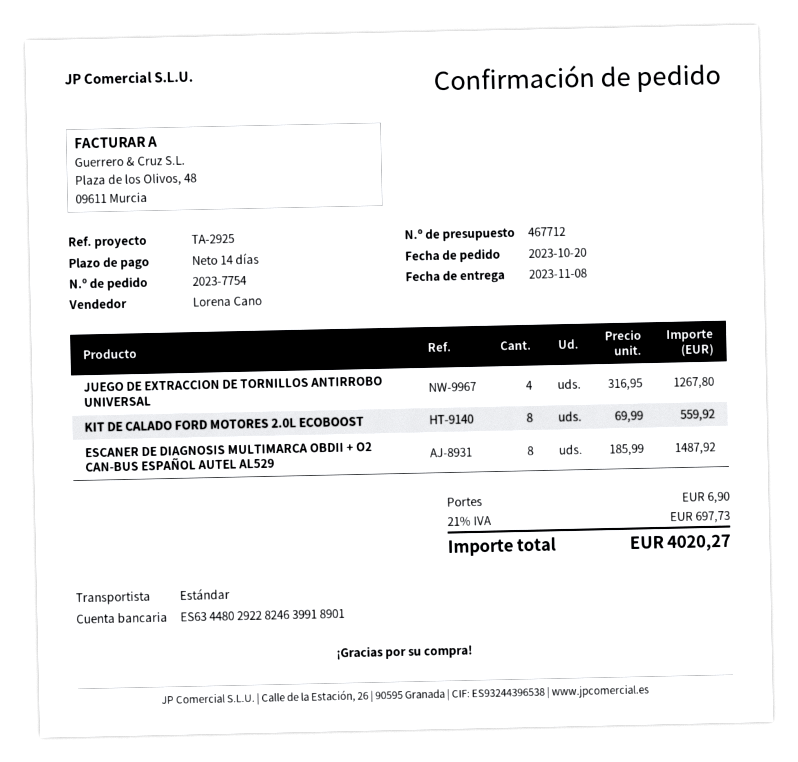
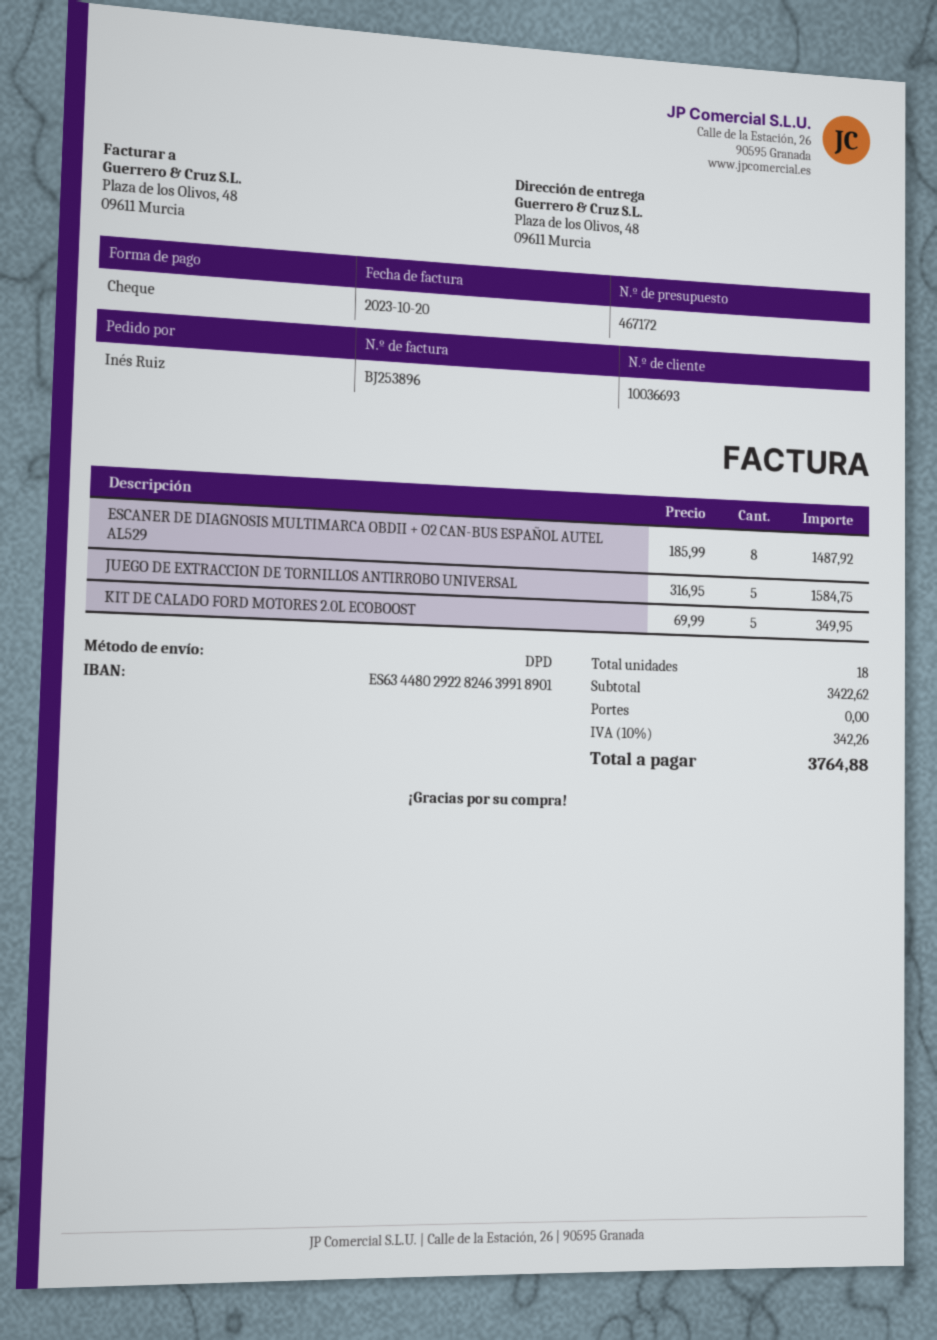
quote number: 467712 -> 467172
shipping method: standard -> DPD
JUEGO DE EXTRACCION DE TORNILLOS ANTIRROBO UNIVERSAL: 4 x 316.95 = 1267.80 -> 5 x 316.95 = 1584.75
KIT DE CALADO FORD MOTORES 2.0L ECOBOOST: 8 x 69.99 = 559.92 -> 5 x 69.99 = 349.95
shipping: 6.90 -> 0.00
tax: 21% = 697.73 -> 10% = 342.26
total: 4020.27 -> 3764.88

